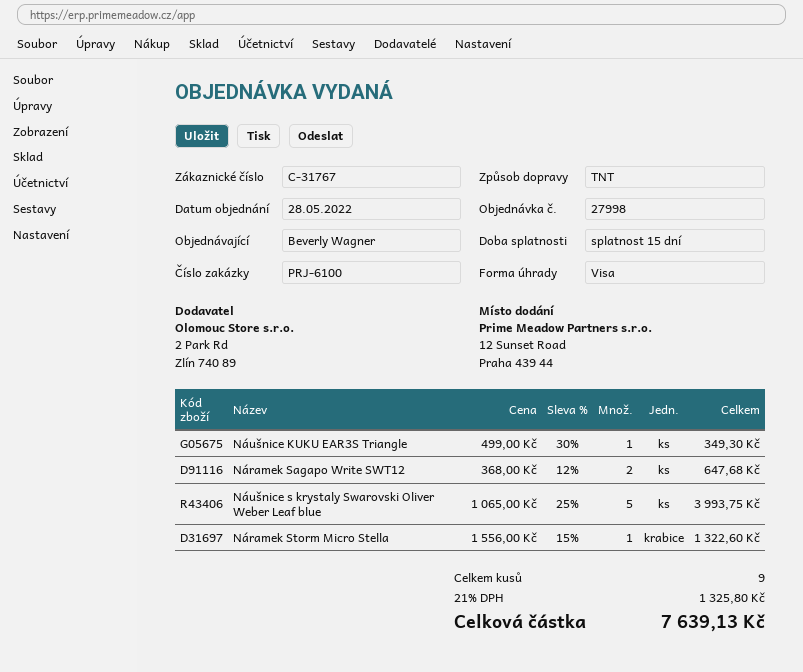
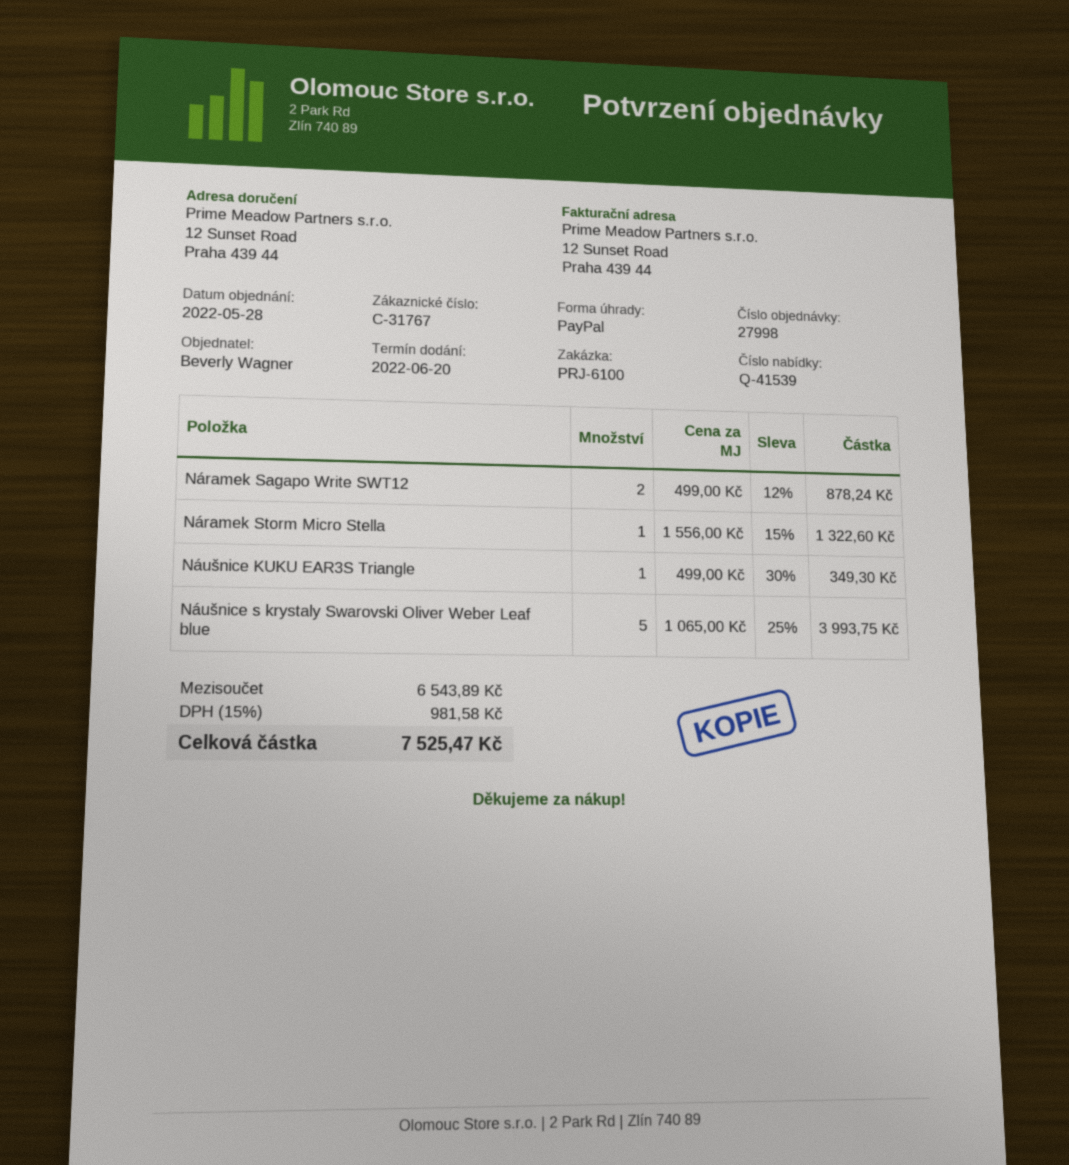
payment method: Visa -> PayPal
Náramek Sagapo Write SWT12: 2 x 368.00 - 12% = 647.68 -> 2 x 499.00 - 12% = 878.24
tax: 21% = 1325.80 -> 15% = 981.58
total: 7639.13 -> 7525.47

